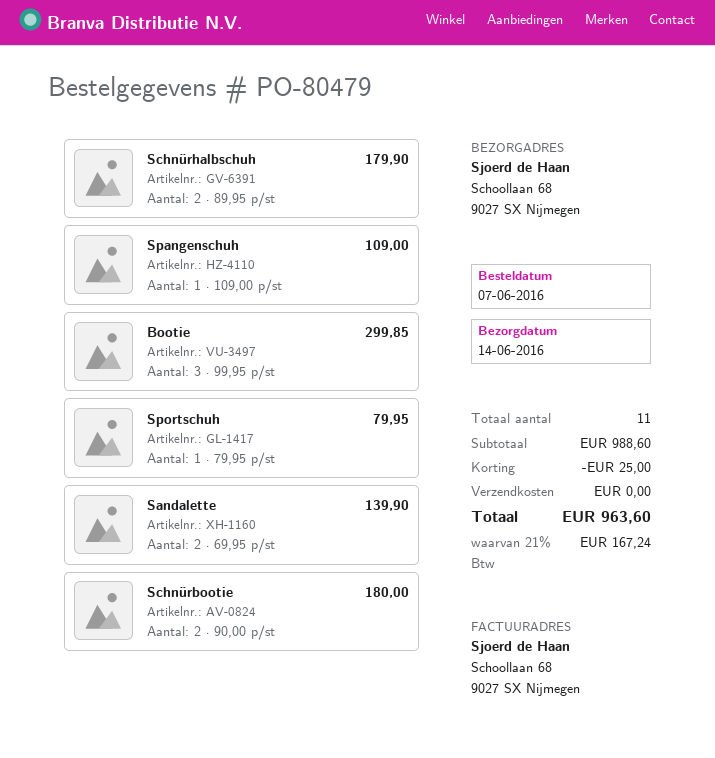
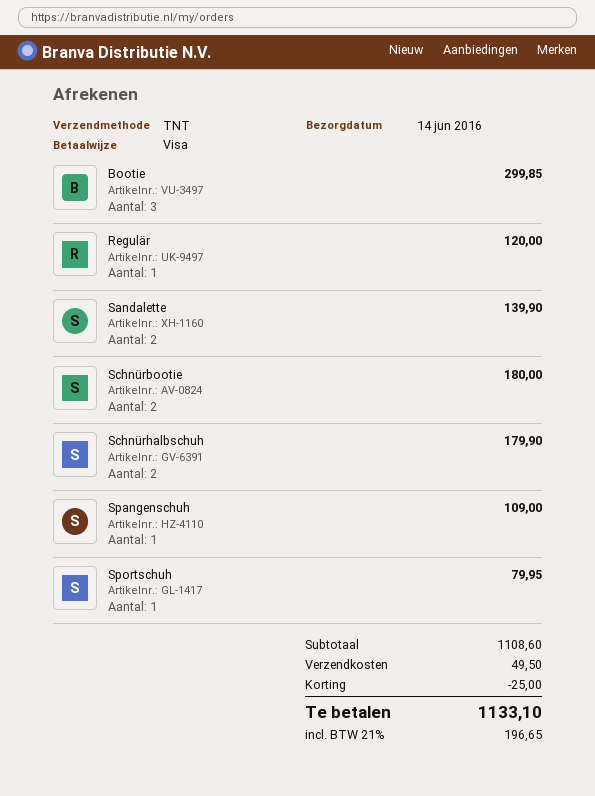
Regulär: none -> 1 for 120.00
subtotal: 988.60 -> 1108.60
shipping: 0.00 -> 49.50
tax: 21% = 167.24 -> 21% = 196.65
total: 963.60 -> 1133.10

